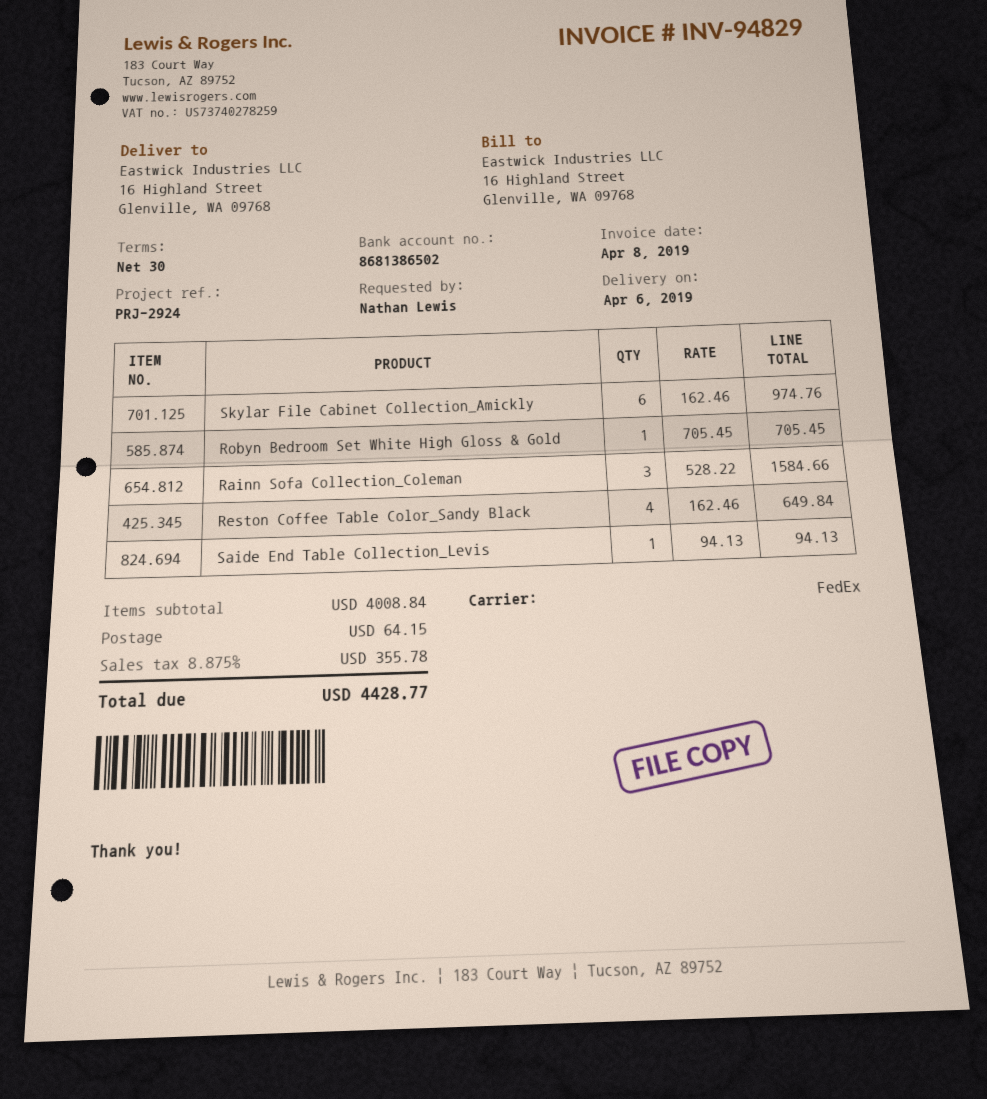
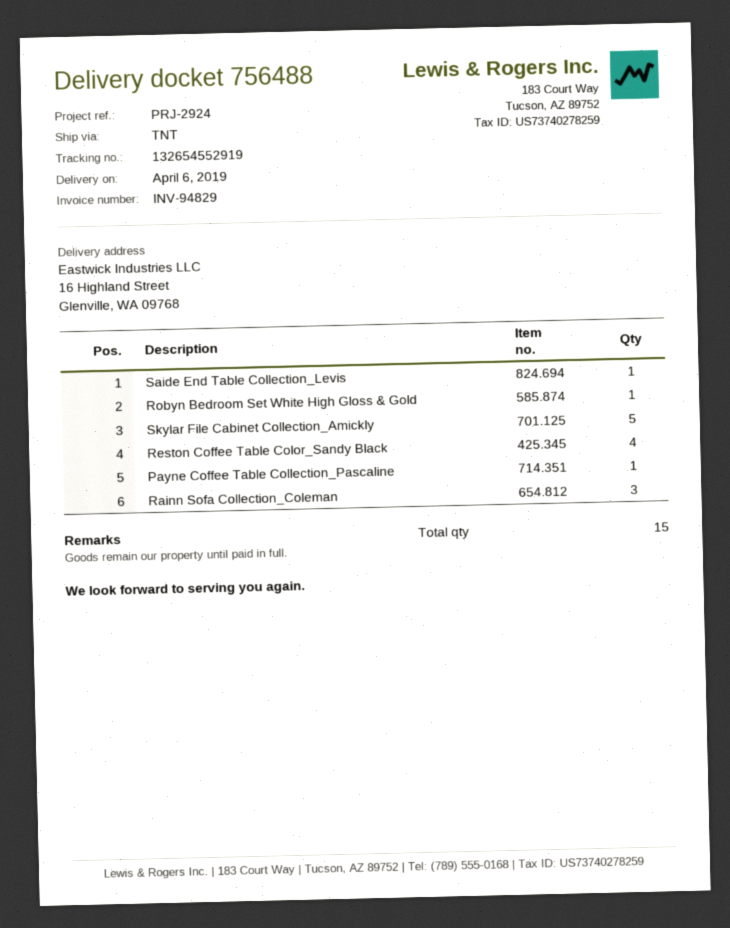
shipping method: FedEx -> TNT
Skylar File Cabinet Collection_Amickly: 6 -> 5
Payne Coffee Table Collection_Pascaline: none -> 1

